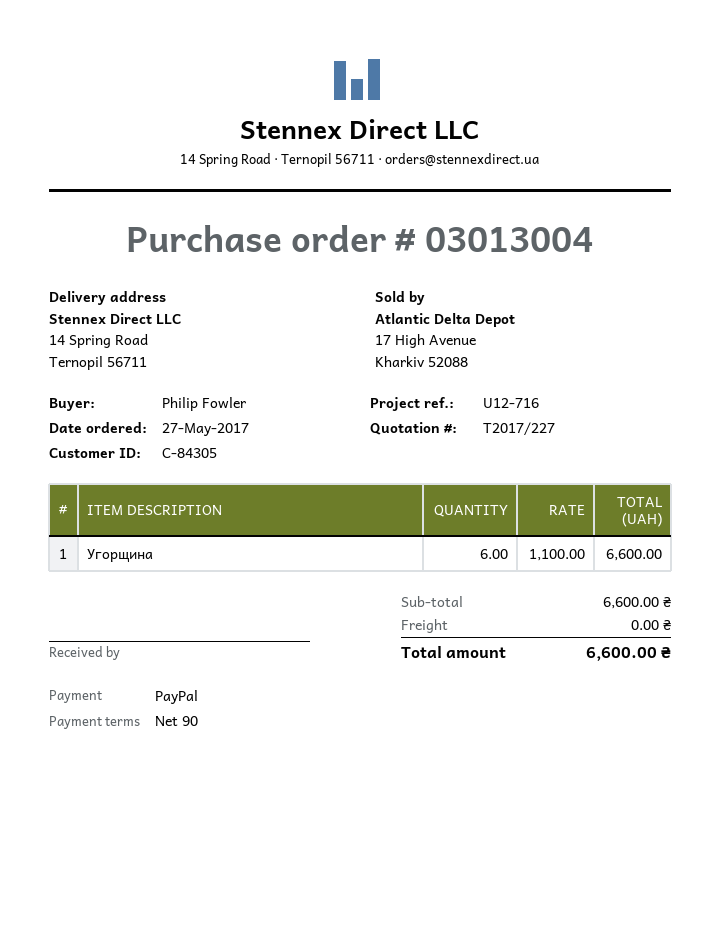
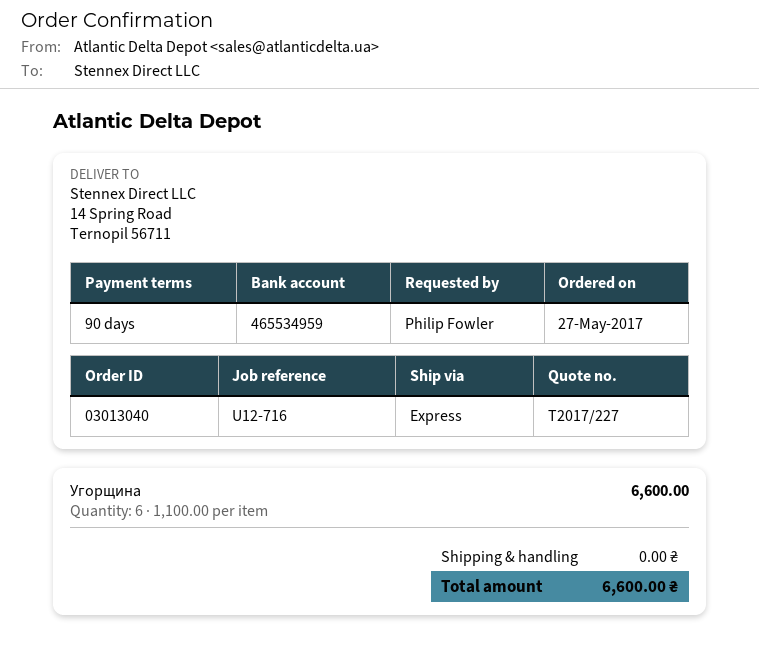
order number: 03013004 -> 03013040

